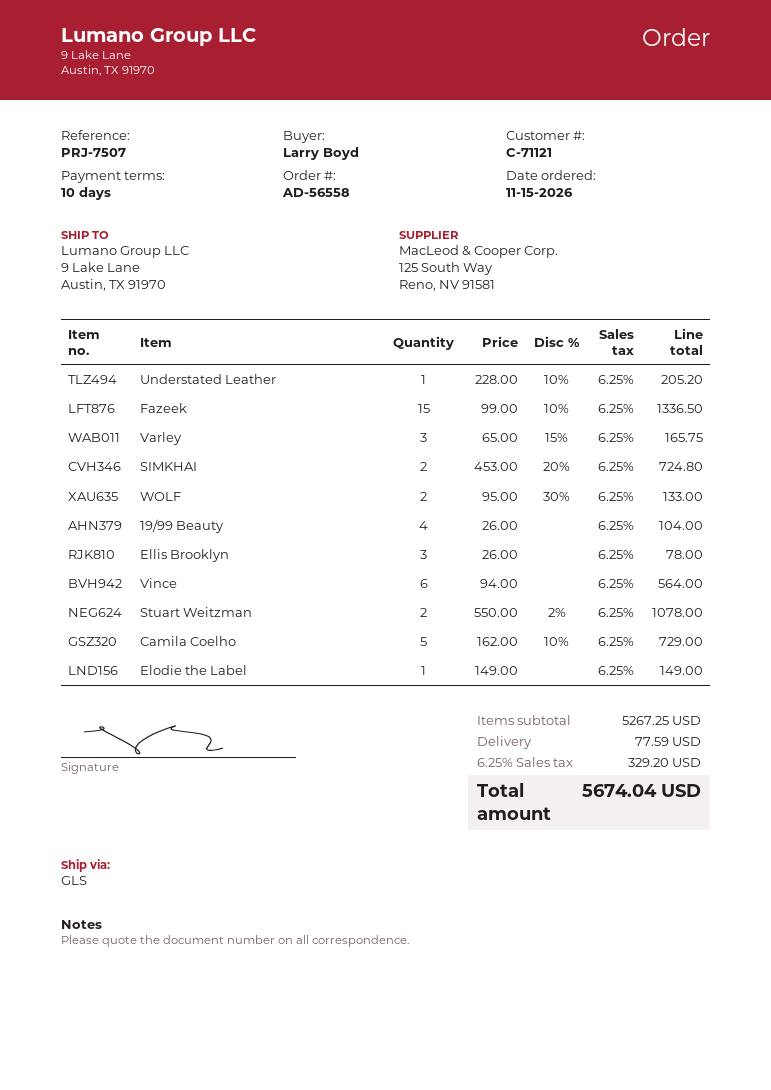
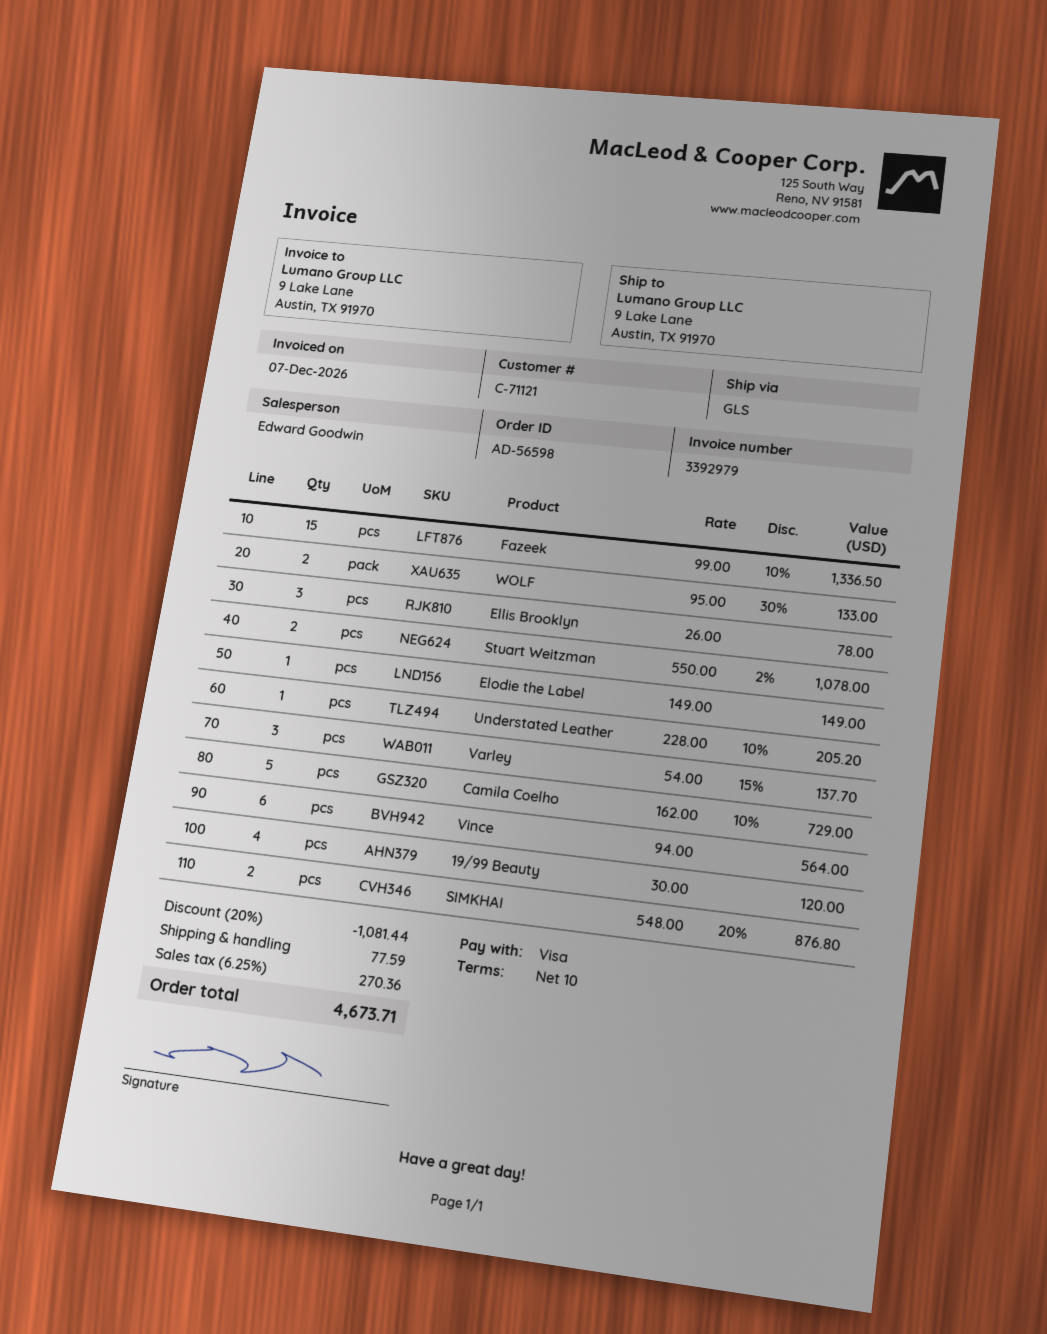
order number: AD-56558 -> AD-56598
Varley: 3 x 65.00 - 15% = 165.75 -> 3 x 54.00 - 15% = 137.70
SIMKHAI: 2 x 453.00 - 20% = 724.80 -> 2 x 548.00 - 20% = 876.80
19/99 Beauty: 4 x 26.00 = 104.00 -> 4 x 30.00 = 120.00
discount: none -> 20% = 1081.44
tax: 6.25% = 329.20 -> 6.25% = 270.36
total: 5674.04 -> 4673.71

